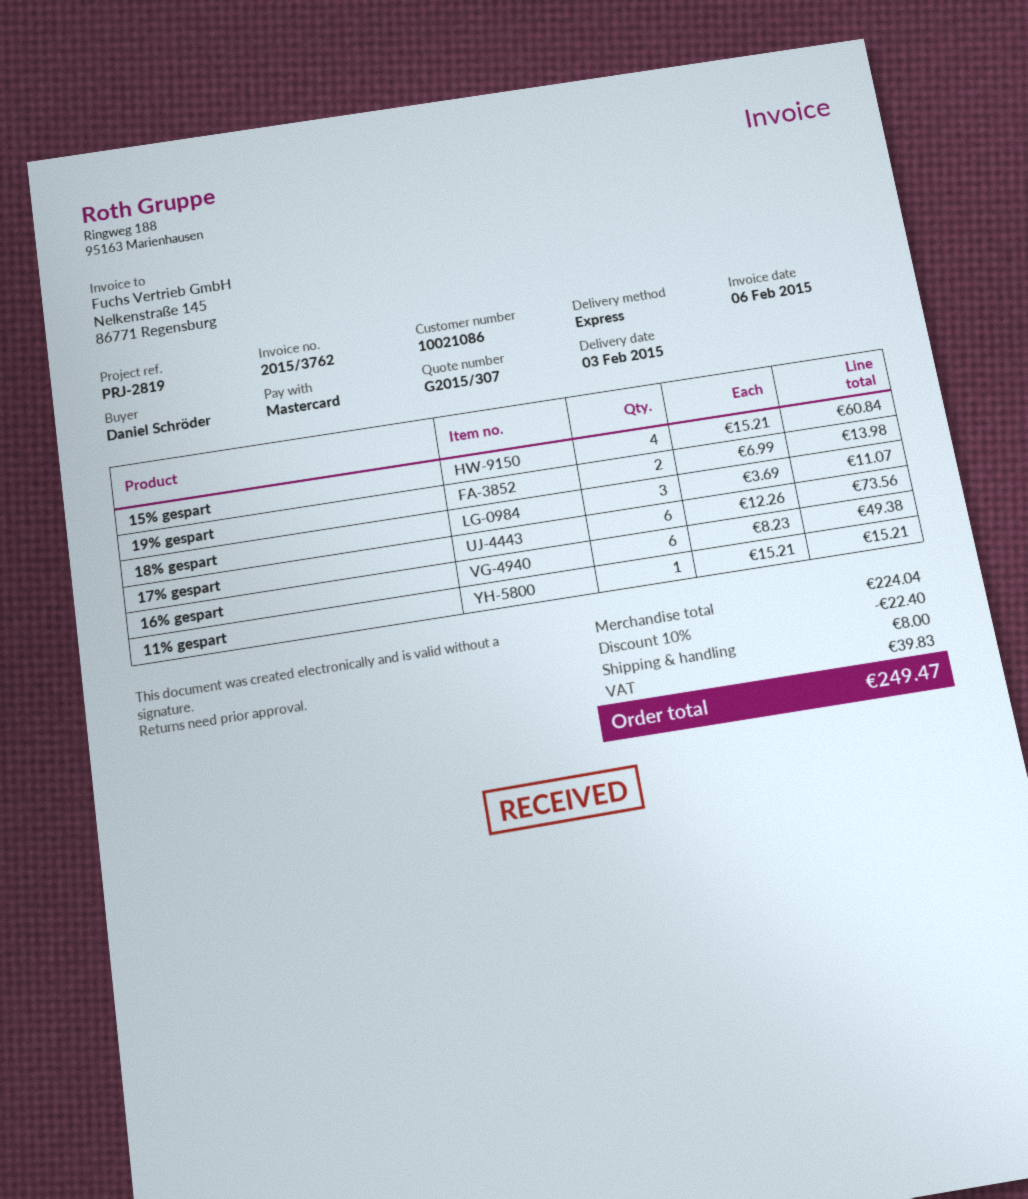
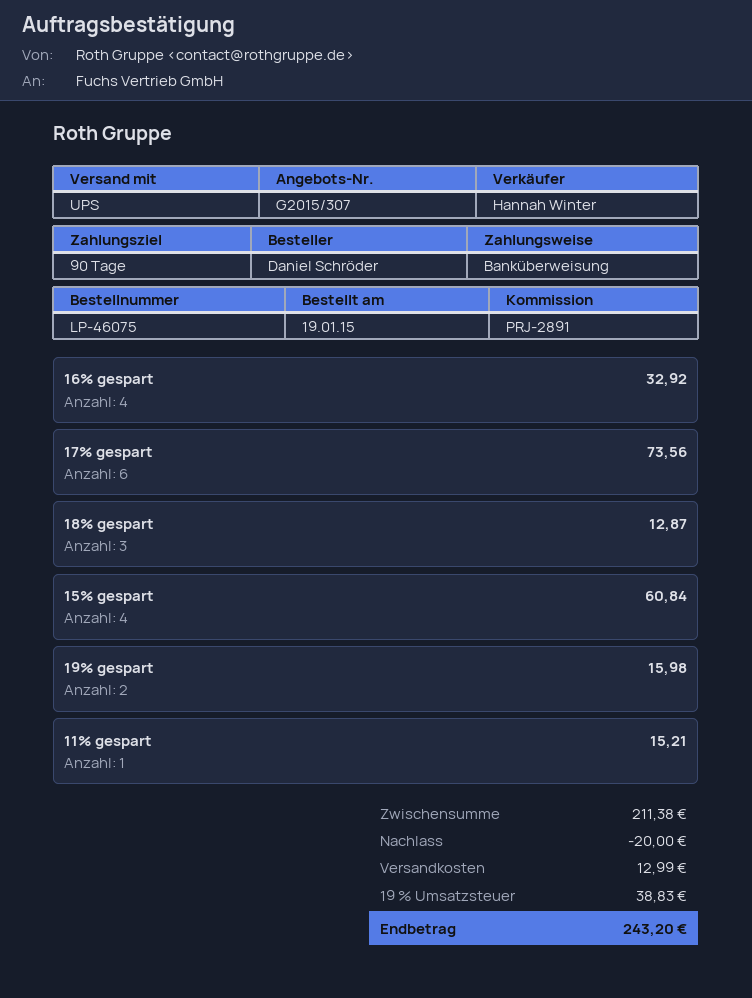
reference: PRJ-2819 -> PRJ-2891
payment method: Mastercard -> bank transfer
shipping method: express -> UPS
19% gespart: 2 for 13.98 -> 2 for 15.98
18% gespart: 3 for 11.07 -> 3 for 12.87
16% gespart: 6 for 49.38 -> 4 for 32.92
subtotal: 224.04 -> 211.38
discount: 22.40 -> 20.00
shipping: 8.00 -> 12.99
tax: 39.83 -> 38.83
total: 249.47 -> 243.20

